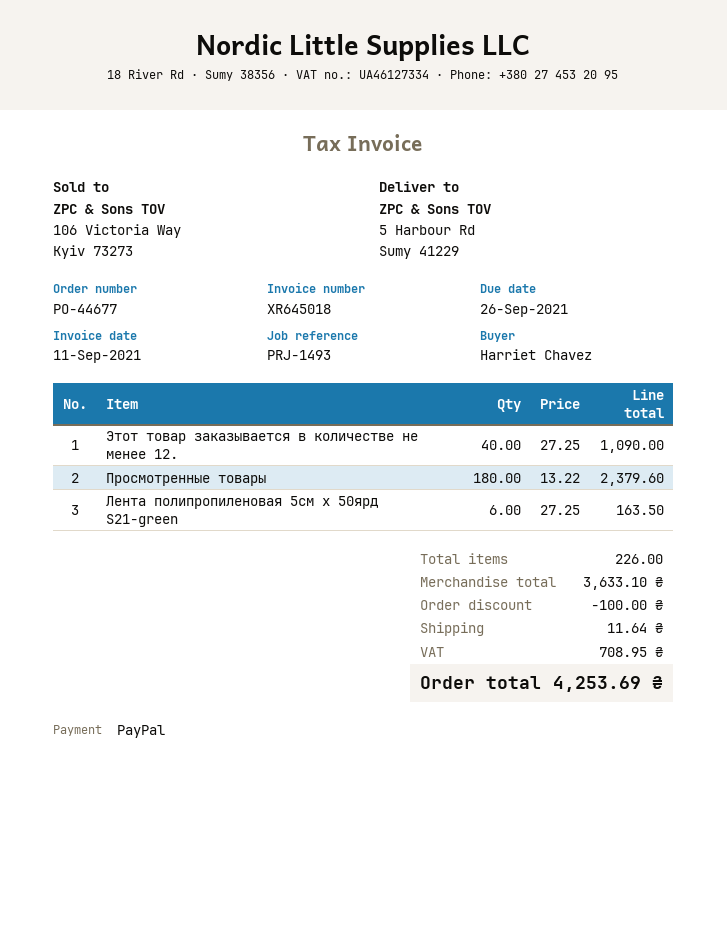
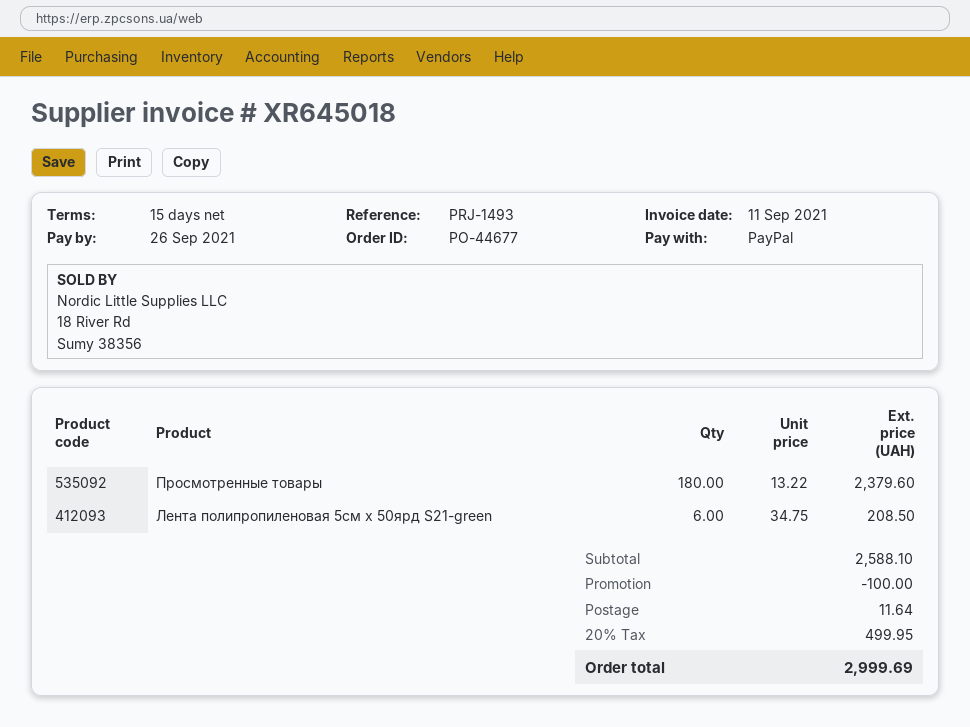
Этот товар заказывается в количестве не менее 12.: 40 x 27.25 = 1090.00 -> none
Лента полипропиленовая 5см х 50ярд S21-green: 6 x 27.25 = 163.50 -> 6 x 34.75 = 208.50
subtotal: 3633.10 -> 2588.10
tax: 708.95 -> 499.95
total: 4253.69 -> 2999.69

